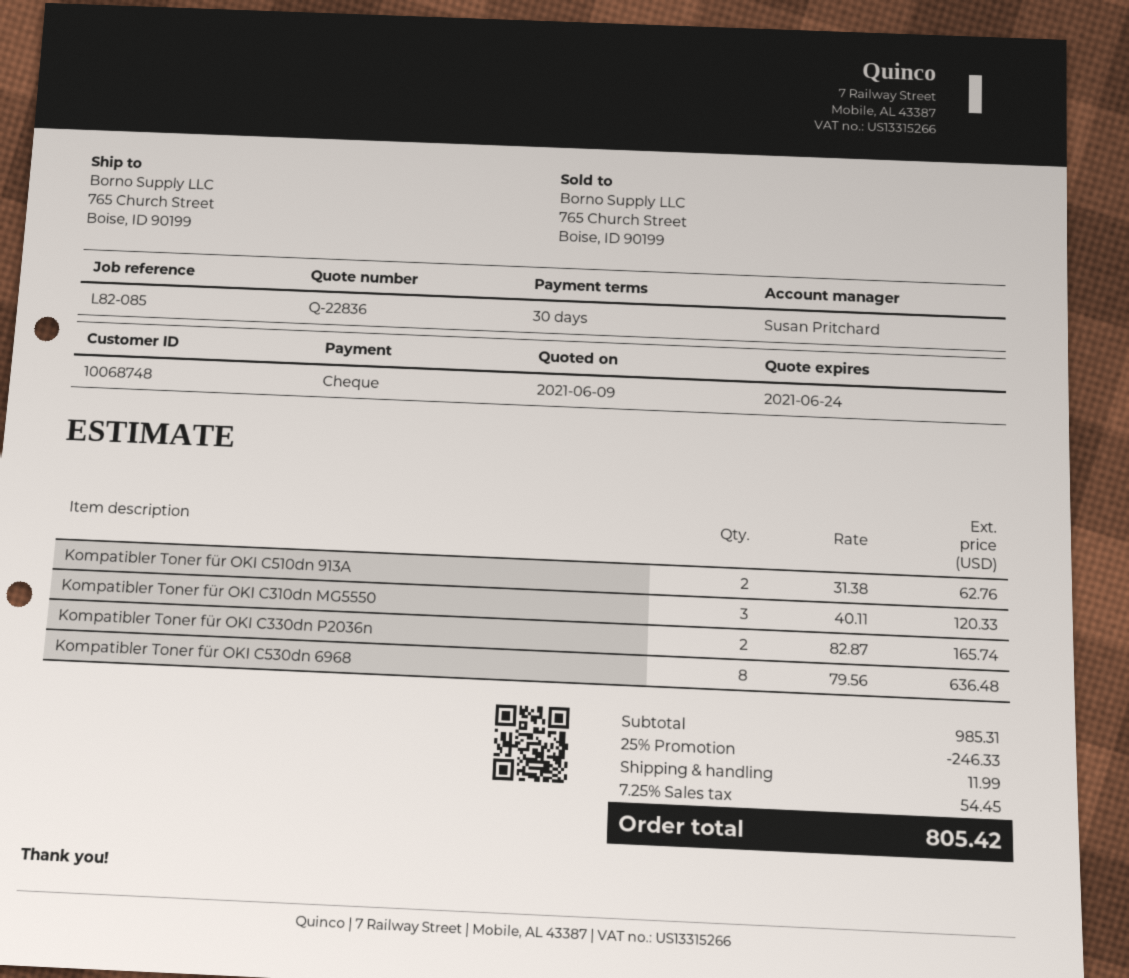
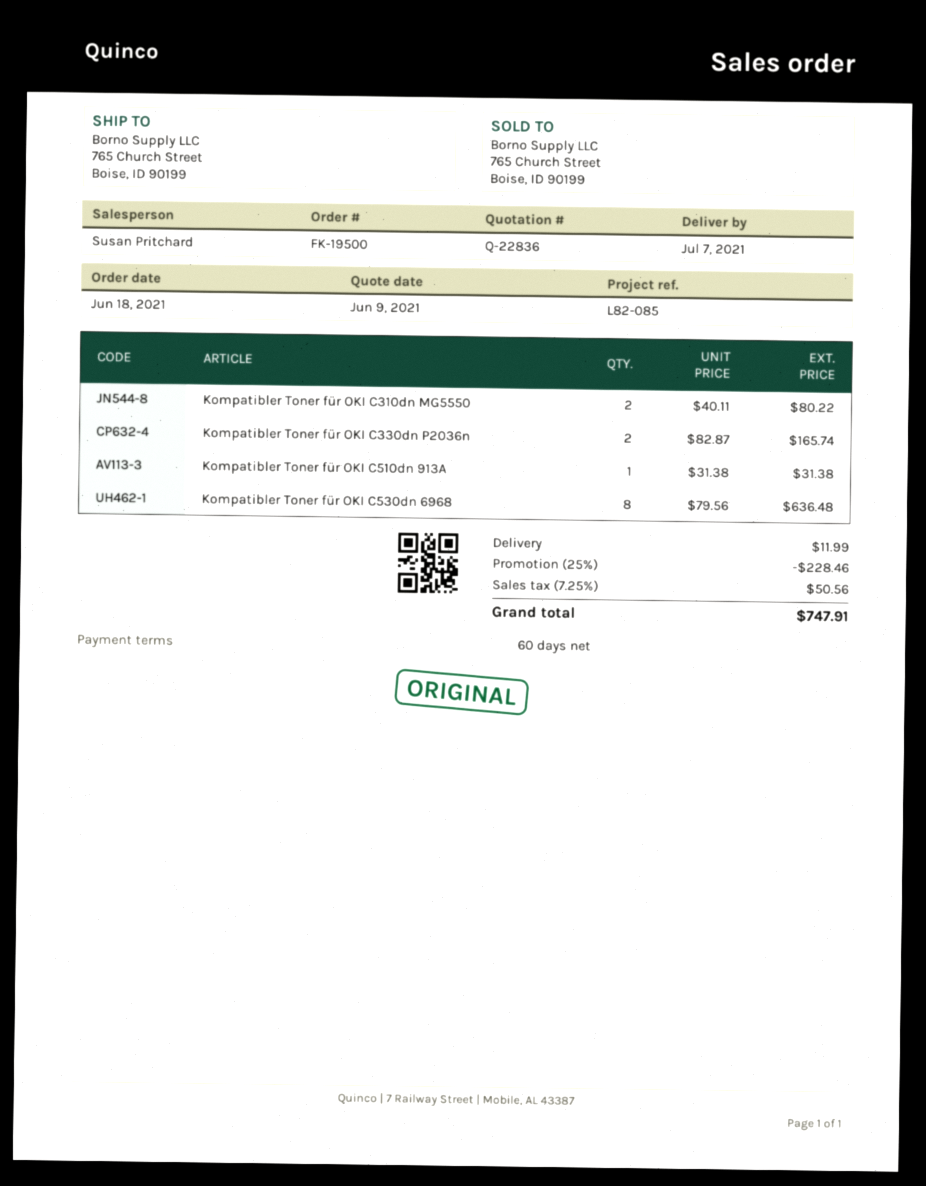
payment terms: 30 days -> 60 days
Kompatibler Toner für OKI C510dn 913A: 2 x 31.38 = 62.76 -> 1 x 31.38 = 31.38
Kompatibler Toner für OKI C310dn MG5550: 3 x 40.11 = 120.33 -> 2 x 40.11 = 80.22
discount: 25% = 246.33 -> 25% = 228.46
tax: 7.25% = 54.45 -> 7.25% = 50.56
total: 805.42 -> 747.91

